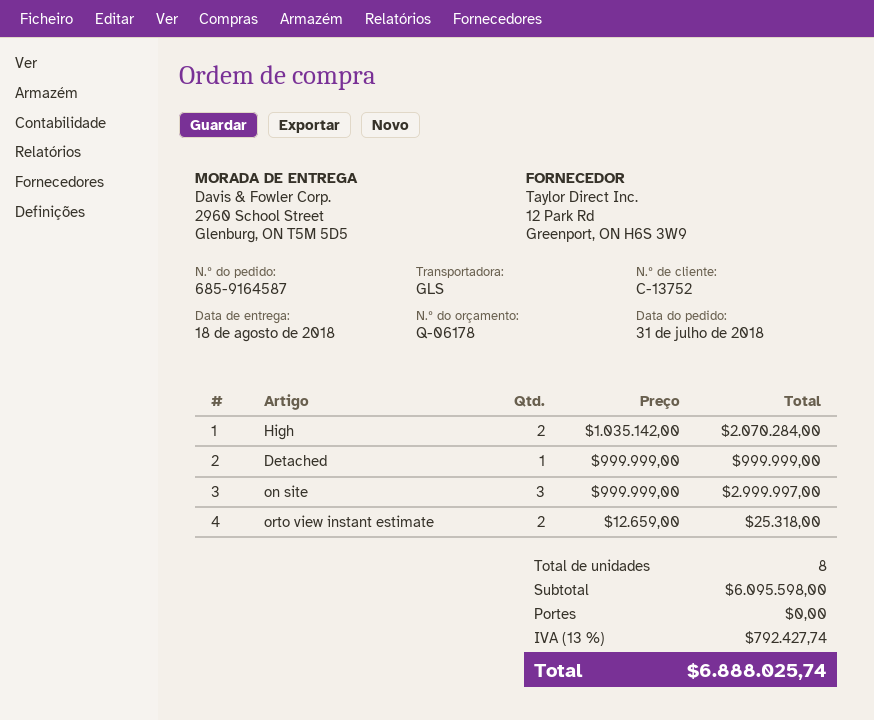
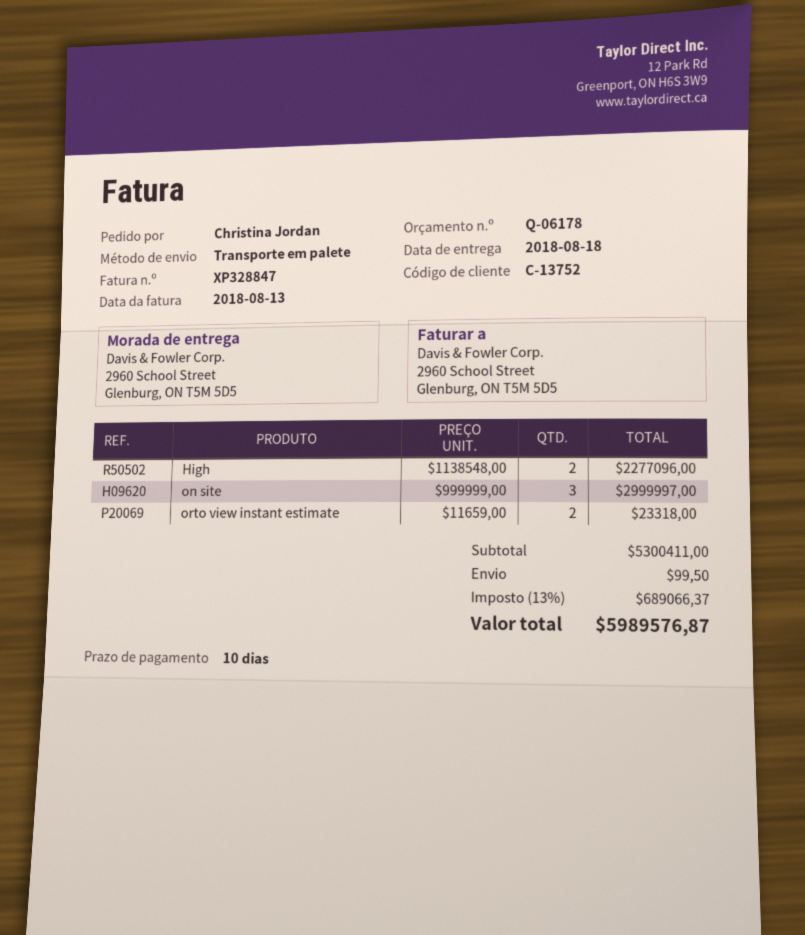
shipping method: GLS -> pallet freight
High: 2 x 1035142.00 = 2070284.00 -> 2 x 1138548.00 = 2277096.00
Detached: 1 x 999999.00 = 999999.00 -> none
orto view instant estimate: 2 x 12659.00 = 25318.00 -> 2 x 11659.00 = 23318.00
subtotal: 6095598.00 -> 5300411.00
shipping: 0.00 -> 99.50
tax: 13% = 792427.74 -> 13% = 689066.37
total: 6888025.74 -> 5989576.87

